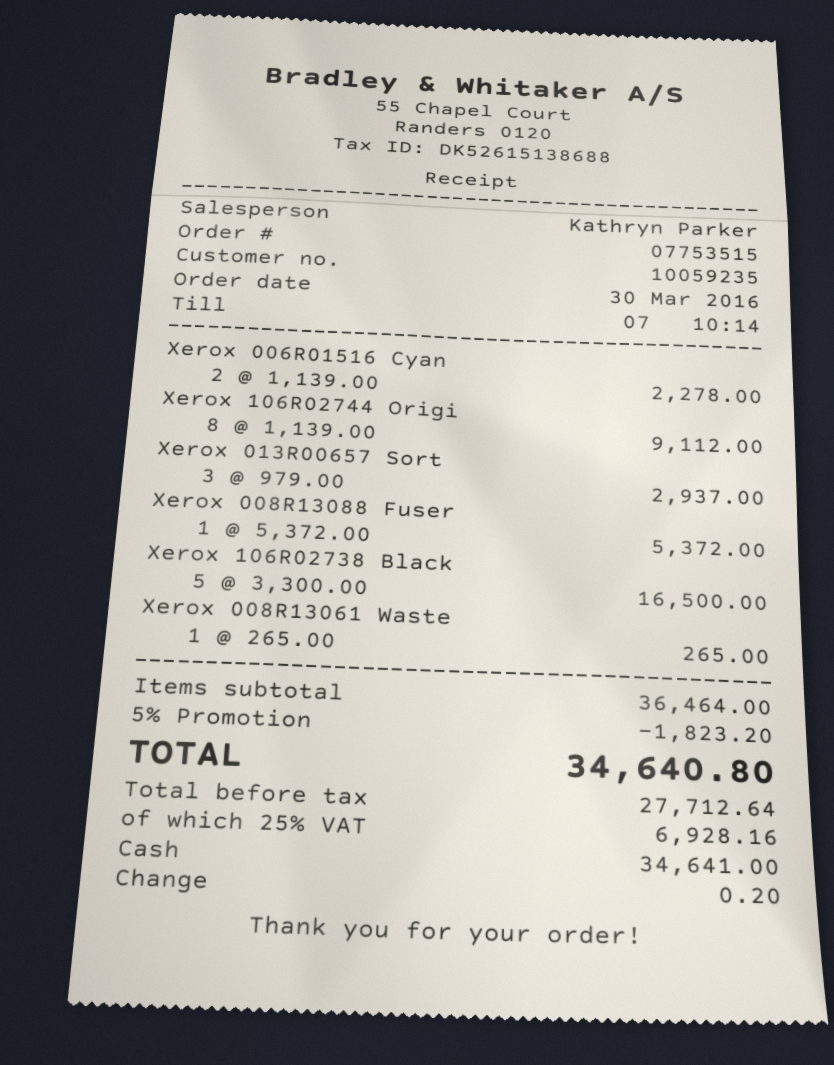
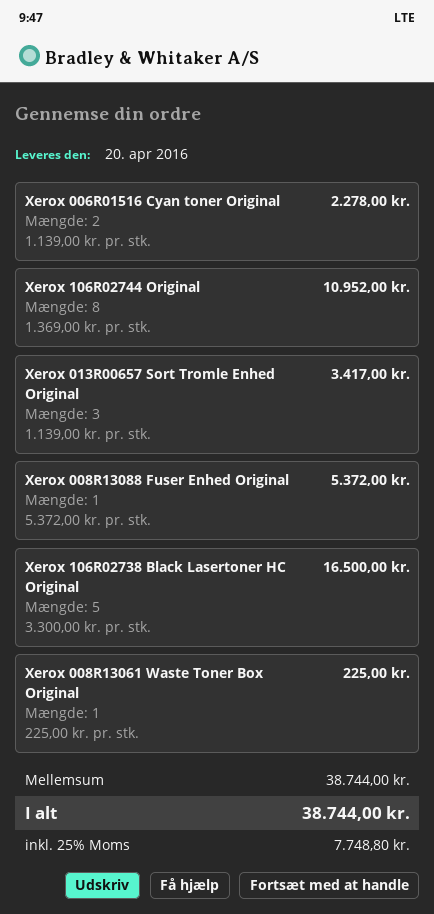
Xerox 106R02744 Origi: 8 x 1139.00 = 9112.00 -> 8 x 1369.00 = 10952.00
Xerox 013R00657 Sort: 3 x 979.00 = 2937.00 -> 3 x 1139.00 = 3417.00
Xerox 008R13061 Waste: 1 x 265.00 = 265.00 -> 1 x 225.00 = 225.00
subtotal: 36464.00 -> 38744.00
discount: 5% = 1823.20 -> none
tax: 25% = 6928.16 -> 25% = 7748.80
total: 34640.80 -> 38744.00

